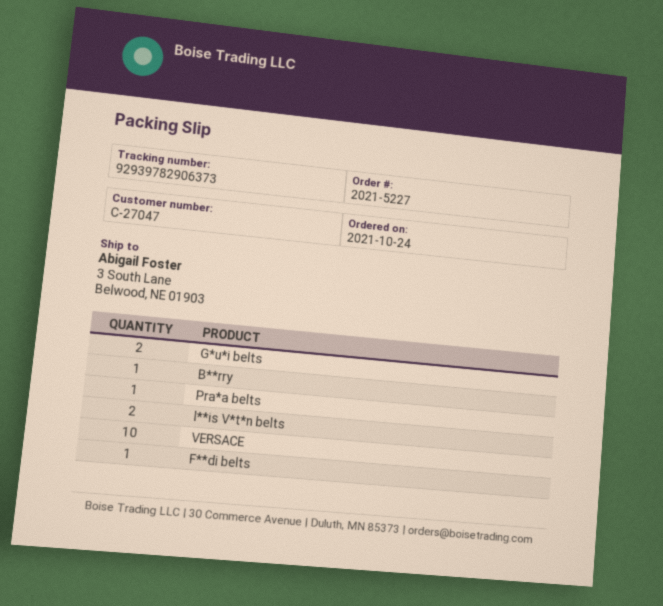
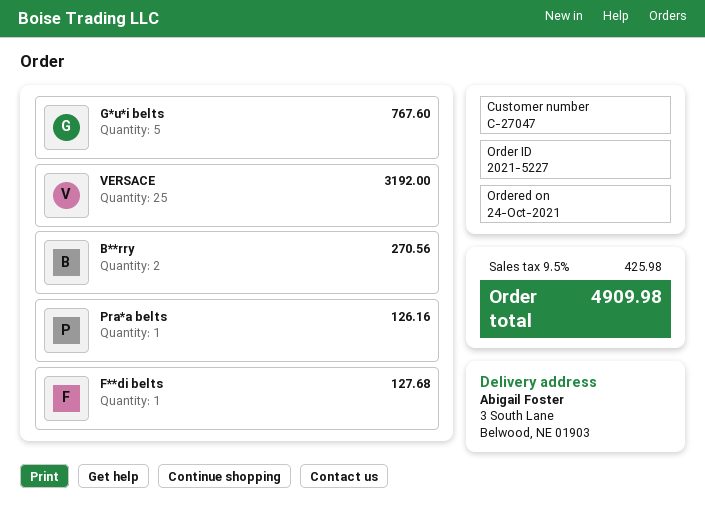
G*u*i belts: 2 -> 5
B**rry: 1 -> 2
l**is V*t*n belts: 2 -> none
VERSACE: 10 -> 25

